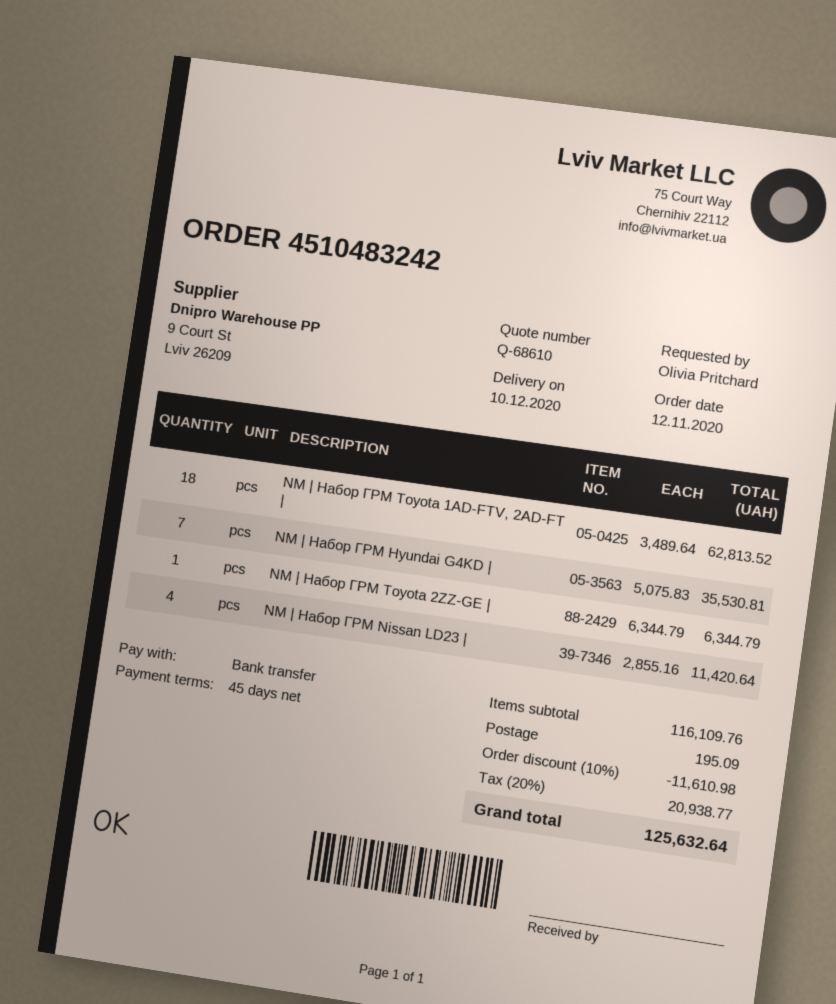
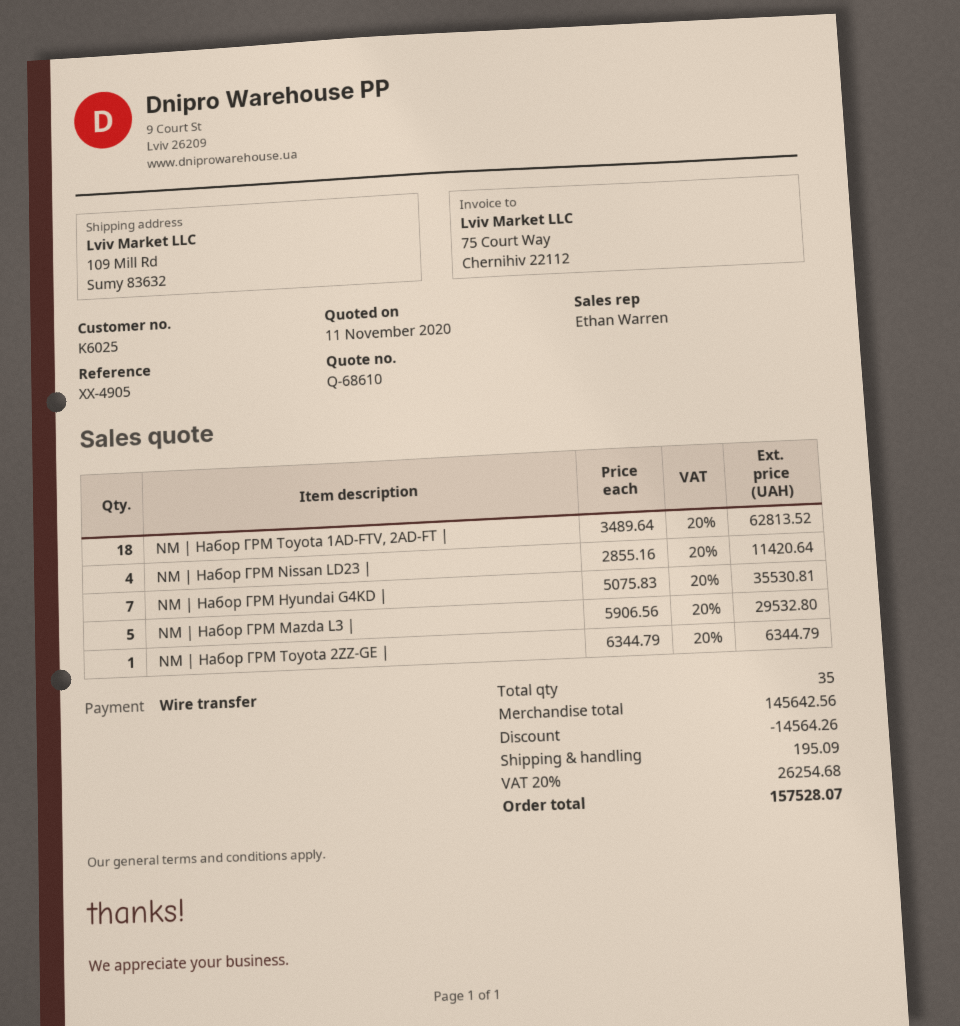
NM | Набор ГРМ Mazda L3 |: none -> 5 x 5906.56 = 29532.80
subtotal: 116109.76 -> 145642.56
discount: 11610.98 -> 14564.26
tax: 20% = 20938.77 -> 20% = 26254.68
total: 125632.64 -> 157528.07

